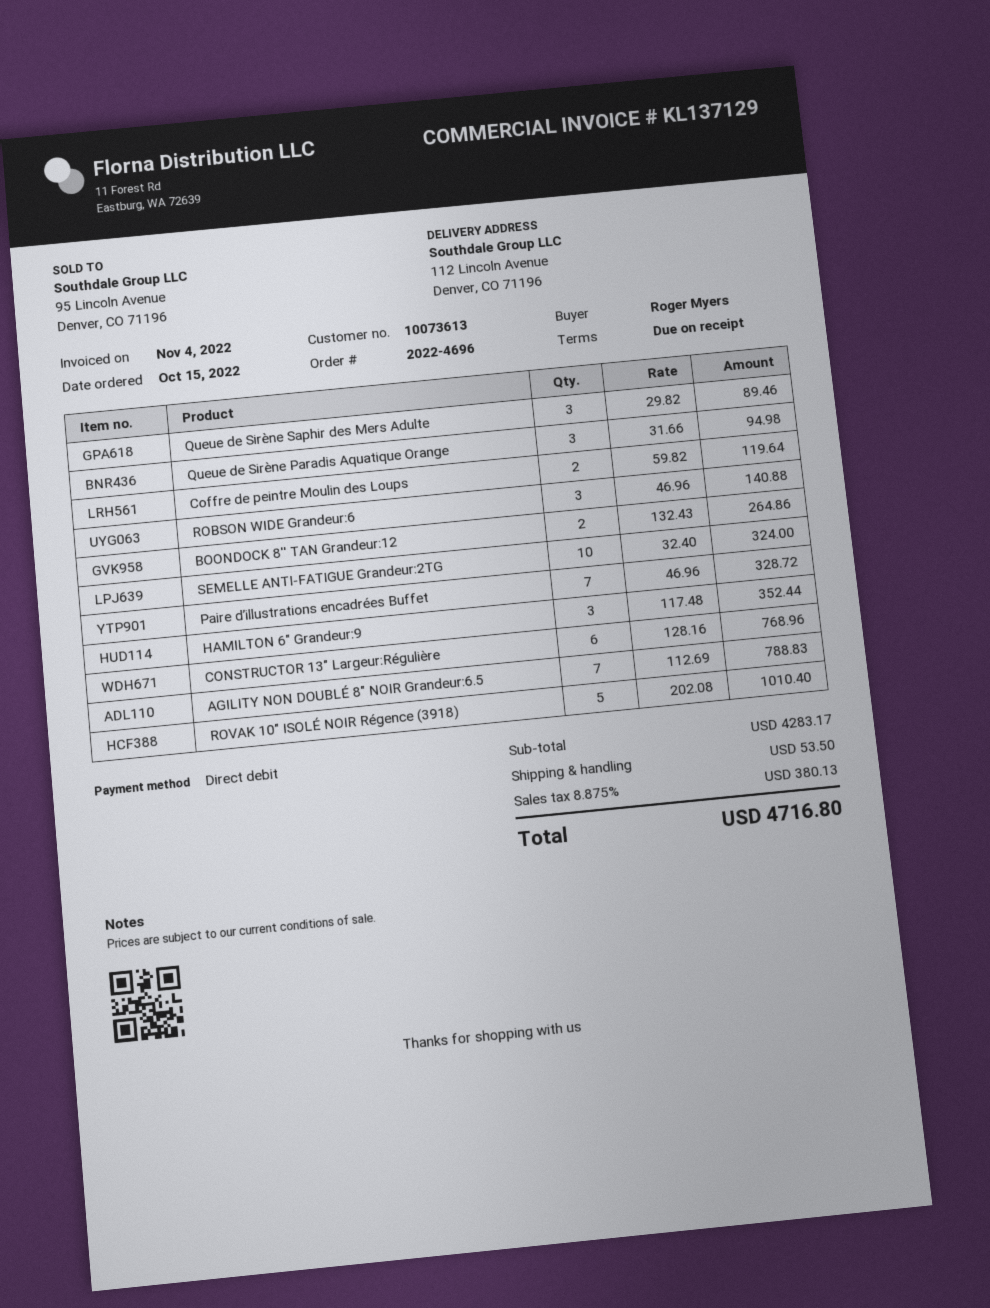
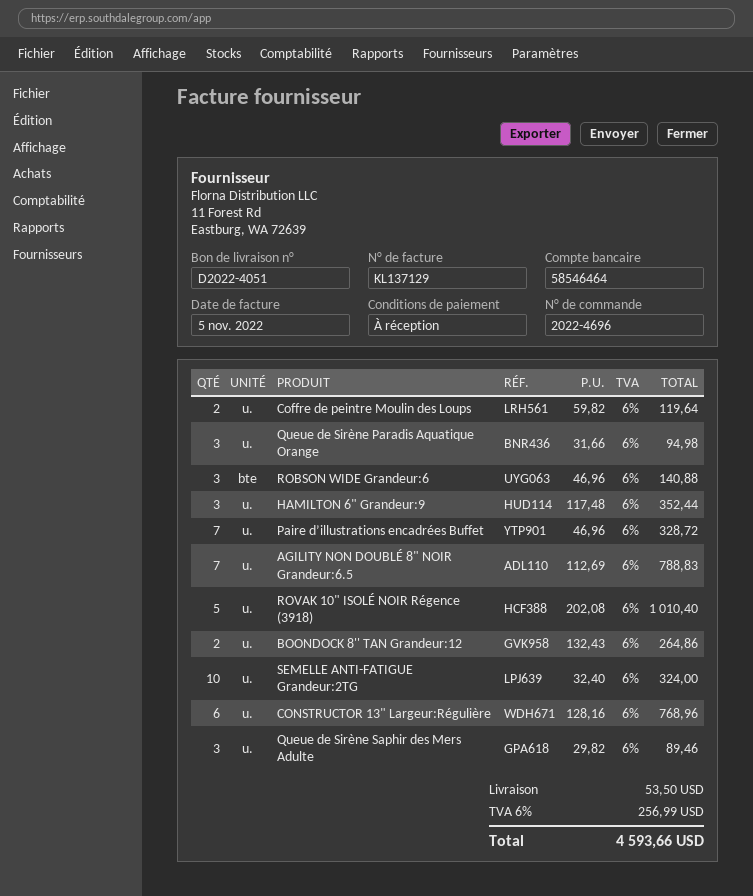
invoice date: 2022-11-04 -> 2022-11-05
tax: 8.875% = 380.13 -> 6% = 256.99
total: 4716.80 -> 4593.66

